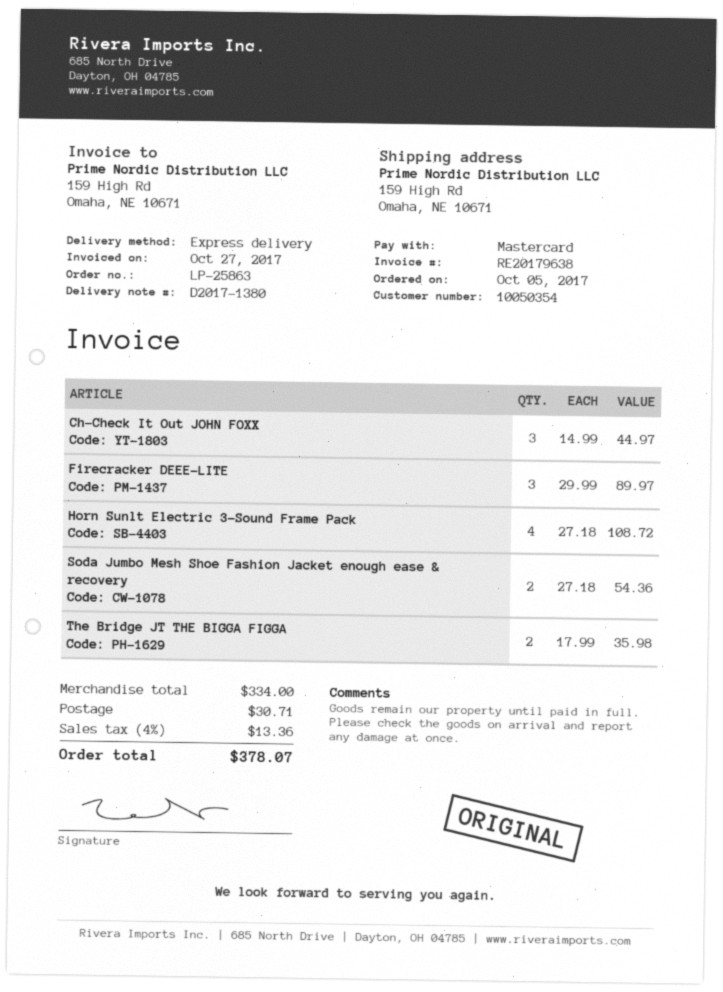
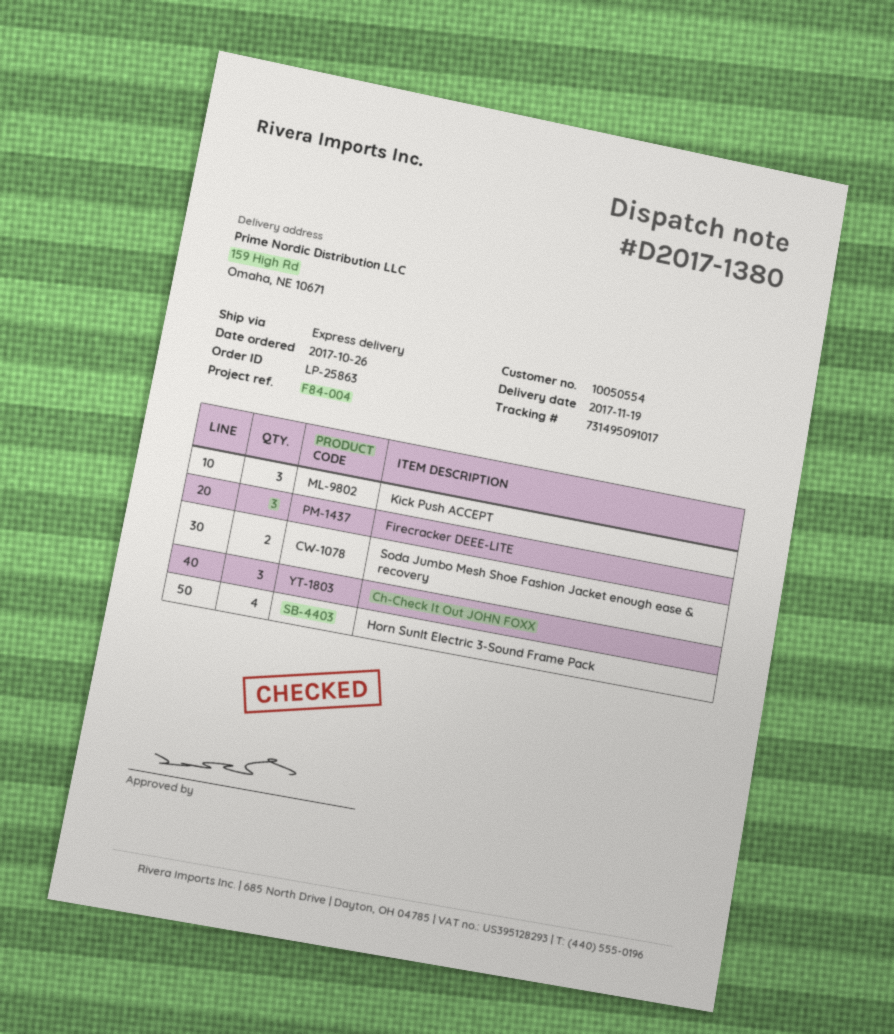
order date: 2017-10-05 -> 2017-10-26
customer number: 10050354 -> 10050554
The Bridge JT THE BIGGA FIGGA: 2 -> none
Kick Push ACCEPT: none -> 3

